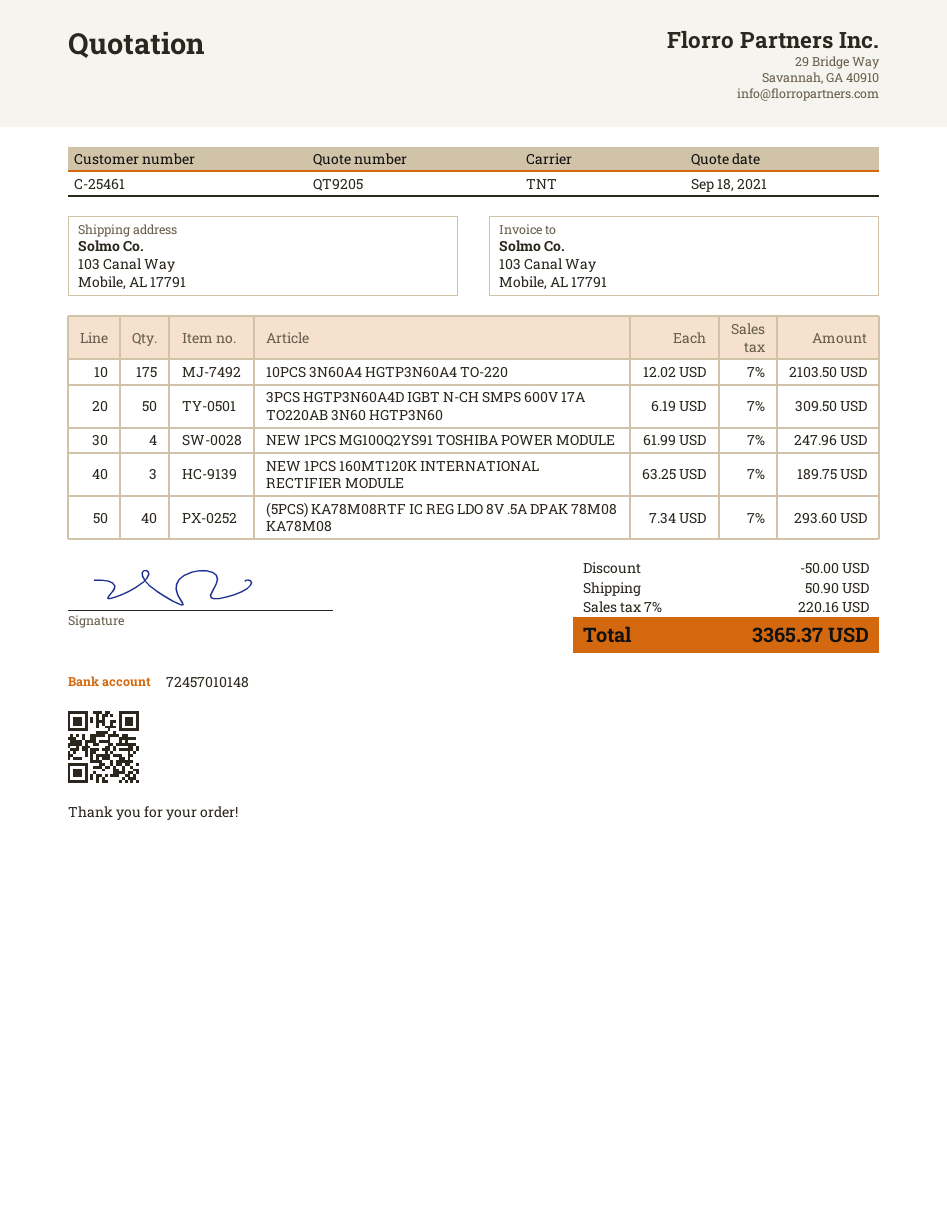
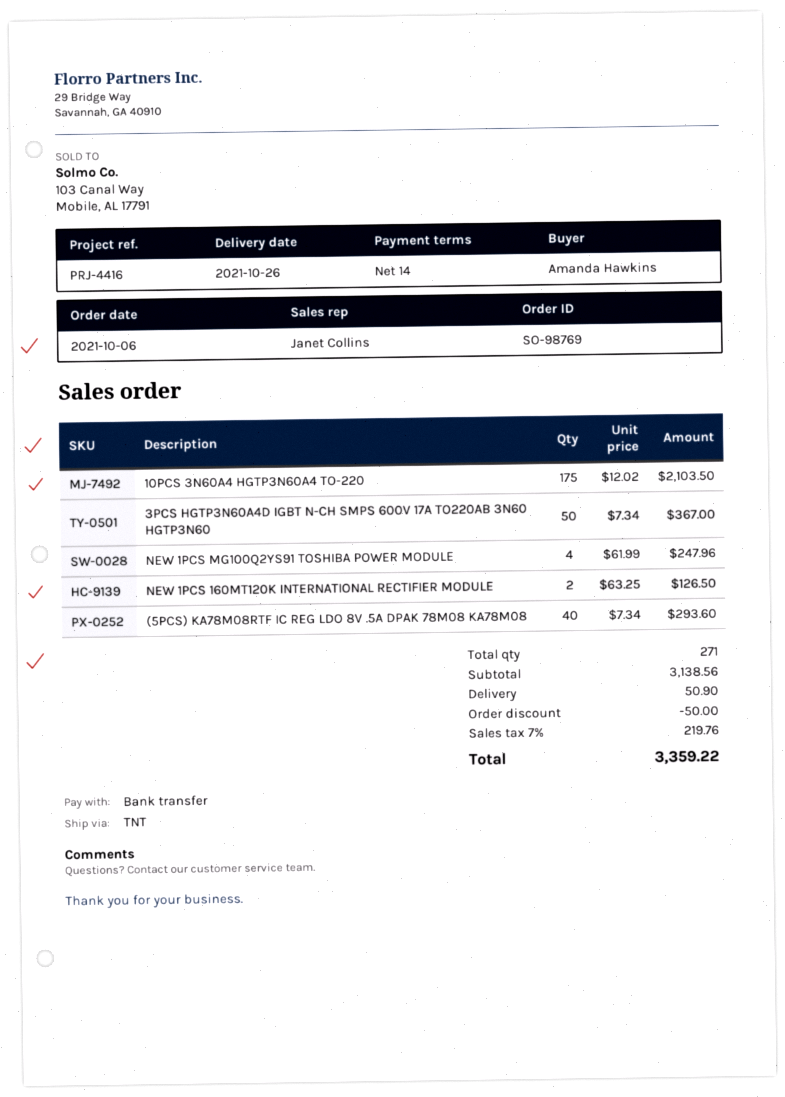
3PCS HGTP3N60A4D IGBT N-CH SMPS 600V 17A TO220AB 3N60 HGTP3N60: 50 x 6.19 = 309.50 -> 50 x 7.34 = 367.00
NEW 1PCS 160MT120K INTERNATIONAL RECTIFIER MODULE: 3 x 63.25 = 189.75 -> 2 x 63.25 = 126.50
tax: 7% = 220.16 -> 7% = 219.76
total: 3365.37 -> 3359.22

